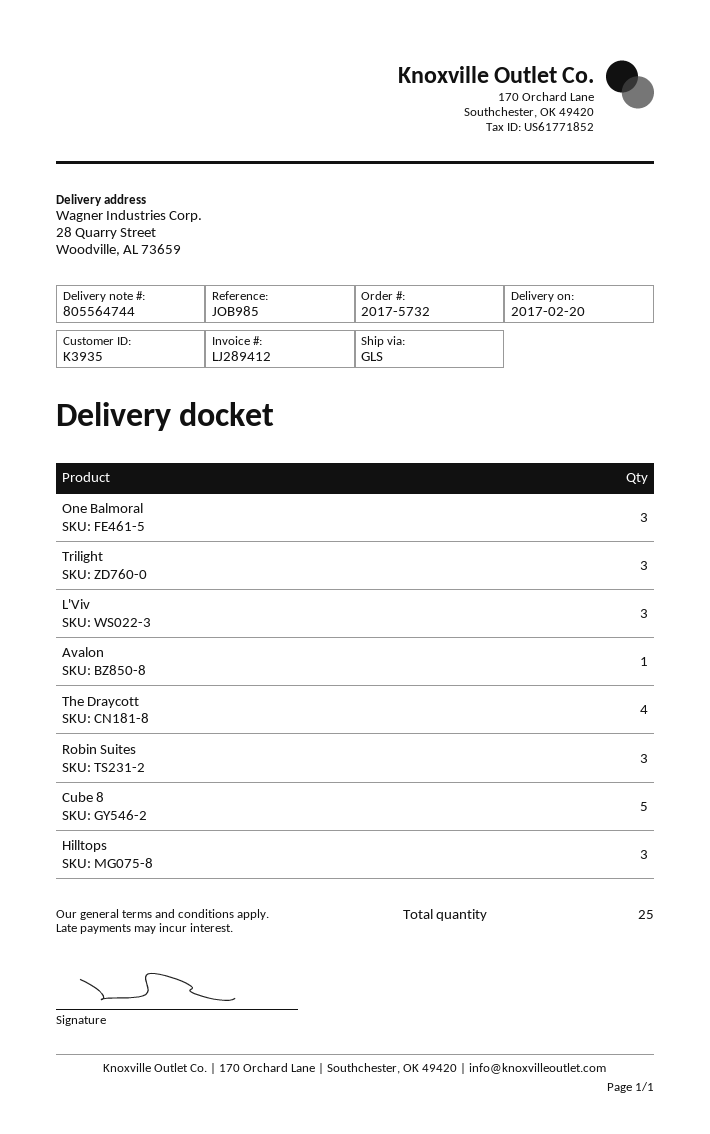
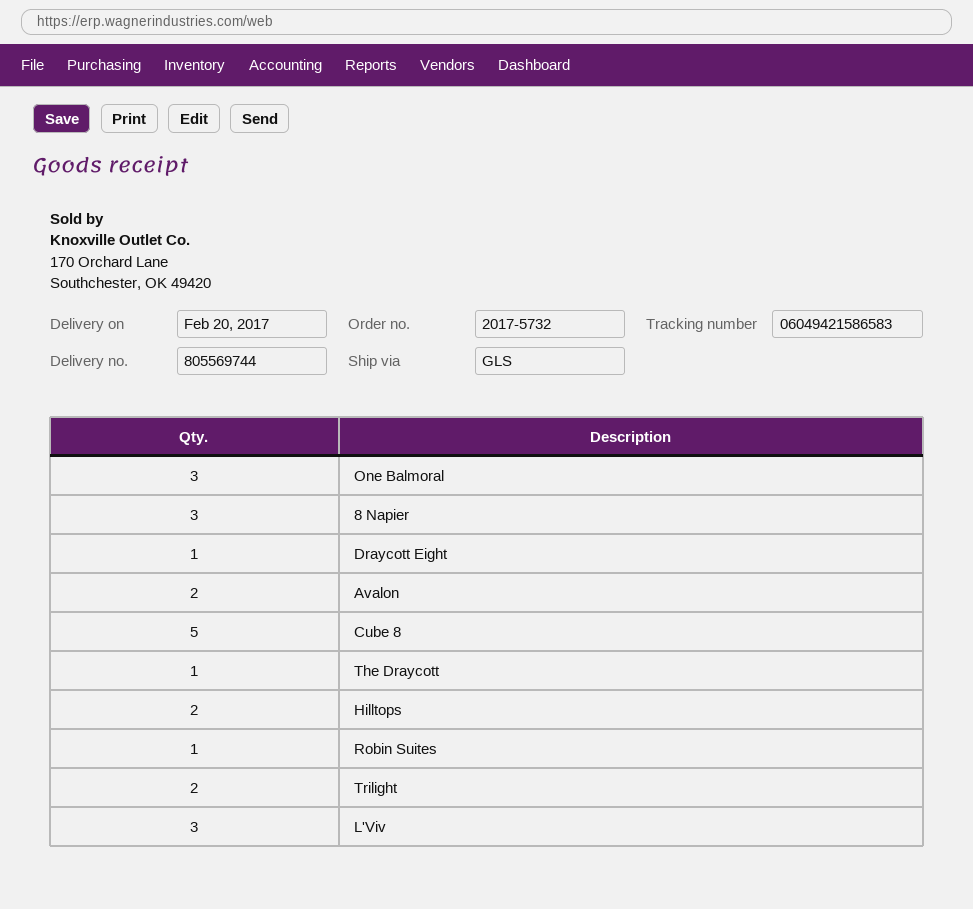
delivery note number: 805564744 -> 805569744
Trilight: 3 -> 2
Avalon: 1 -> 2
The Draycott: 4 -> 1
Robin Suites: 3 -> 1
Hilltops: 3 -> 2
8 Napier: none -> 3
Draycott Eight: none -> 1

